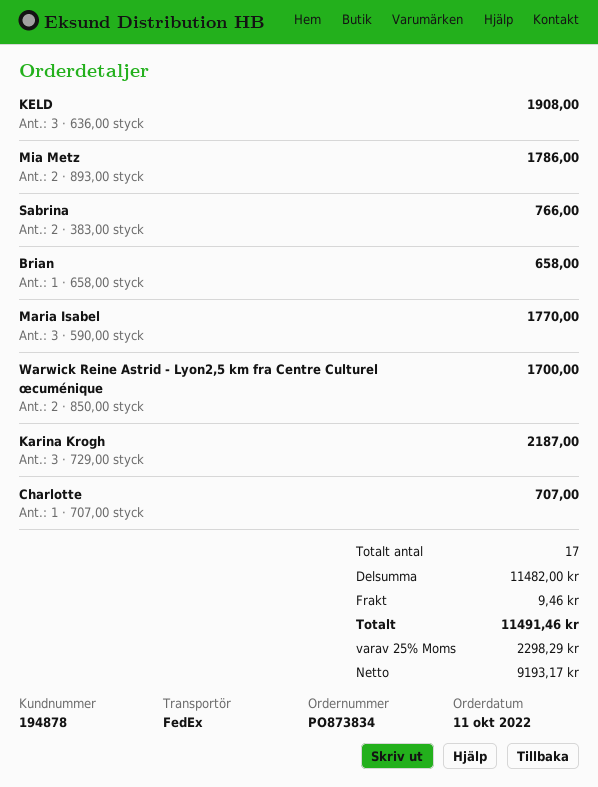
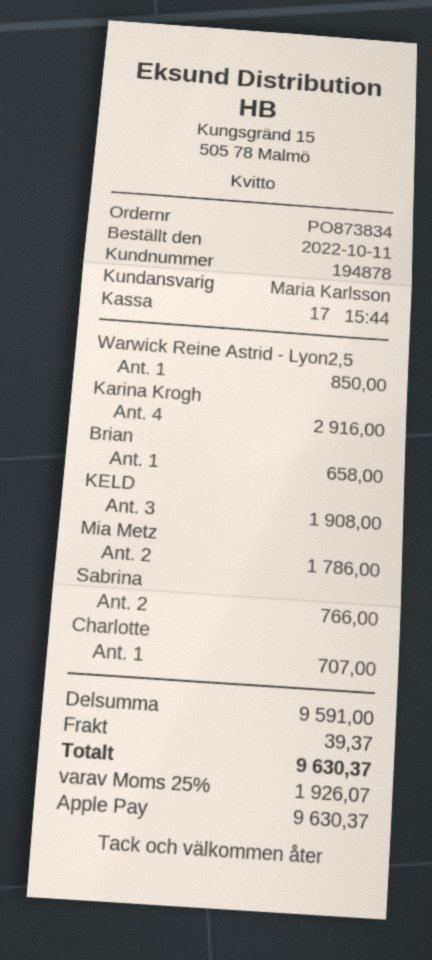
Maria Isabel: 3 for 1770.00 -> none
Warwick Reine Astrid - Lyon2,5 km fra Centre Culturel œcuménique: 2 for 1700.00 -> 1 for 850.00
Karina Krogh: 3 for 2187.00 -> 4 for 2916.00
subtotal: 11482.00 -> 9591.00
shipping: 9.46 -> 39.37
tax: 25% = 2298.29 -> 25% = 1926.07
total: 11491.46 -> 9630.37

